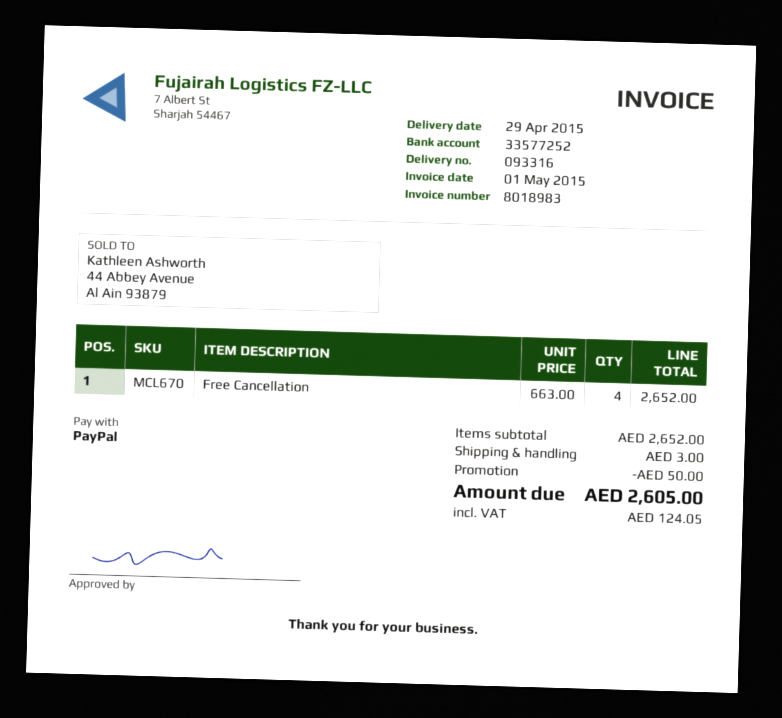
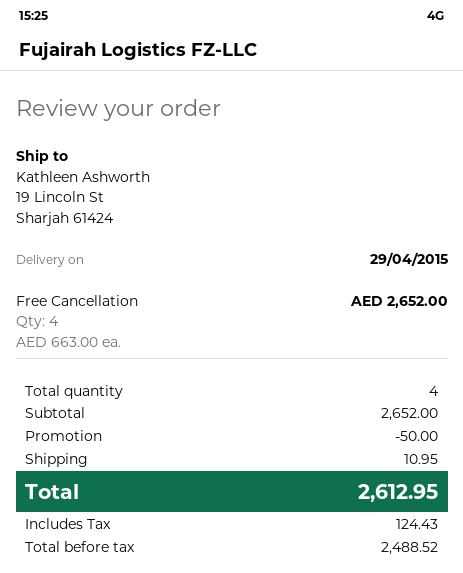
shipping: 3.00 -> 10.95
tax: 124.05 -> 124.43
total: 2605.00 -> 2612.95

